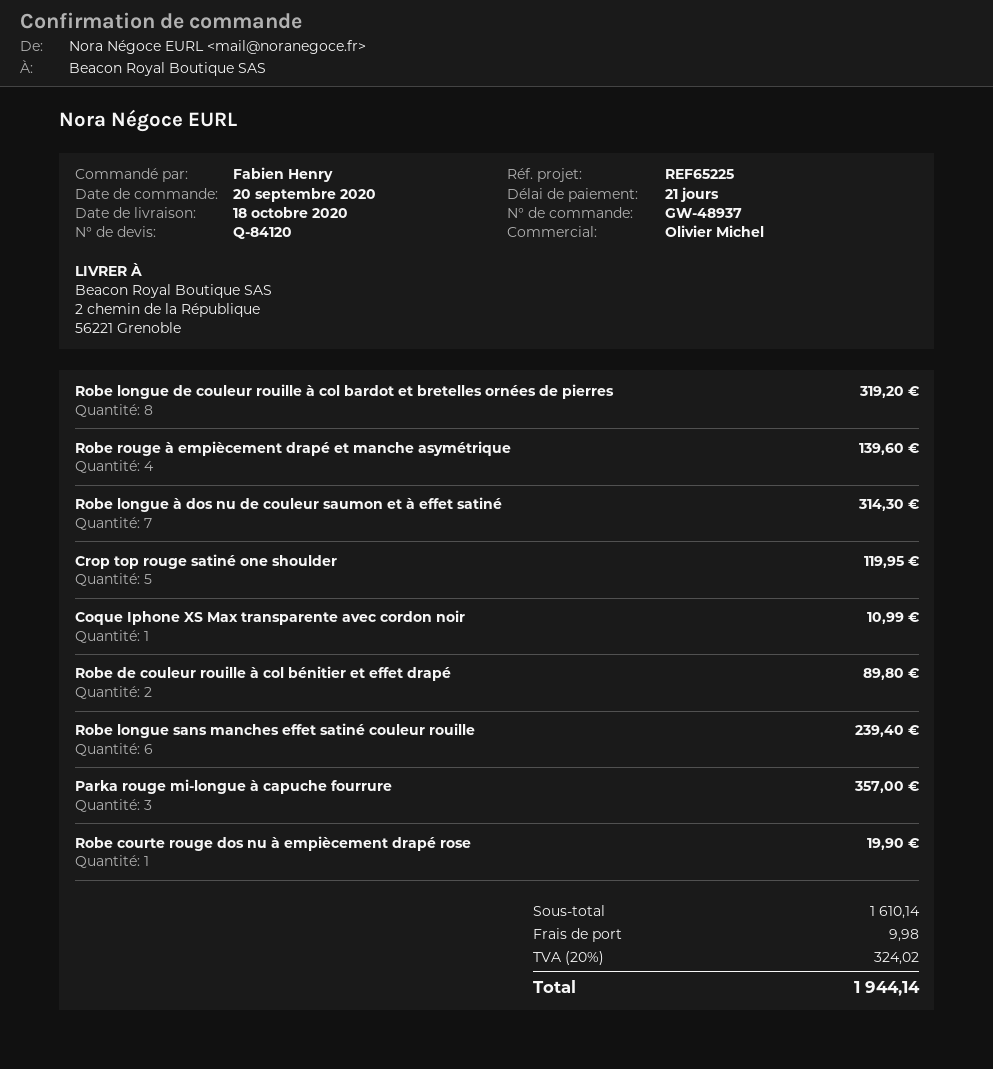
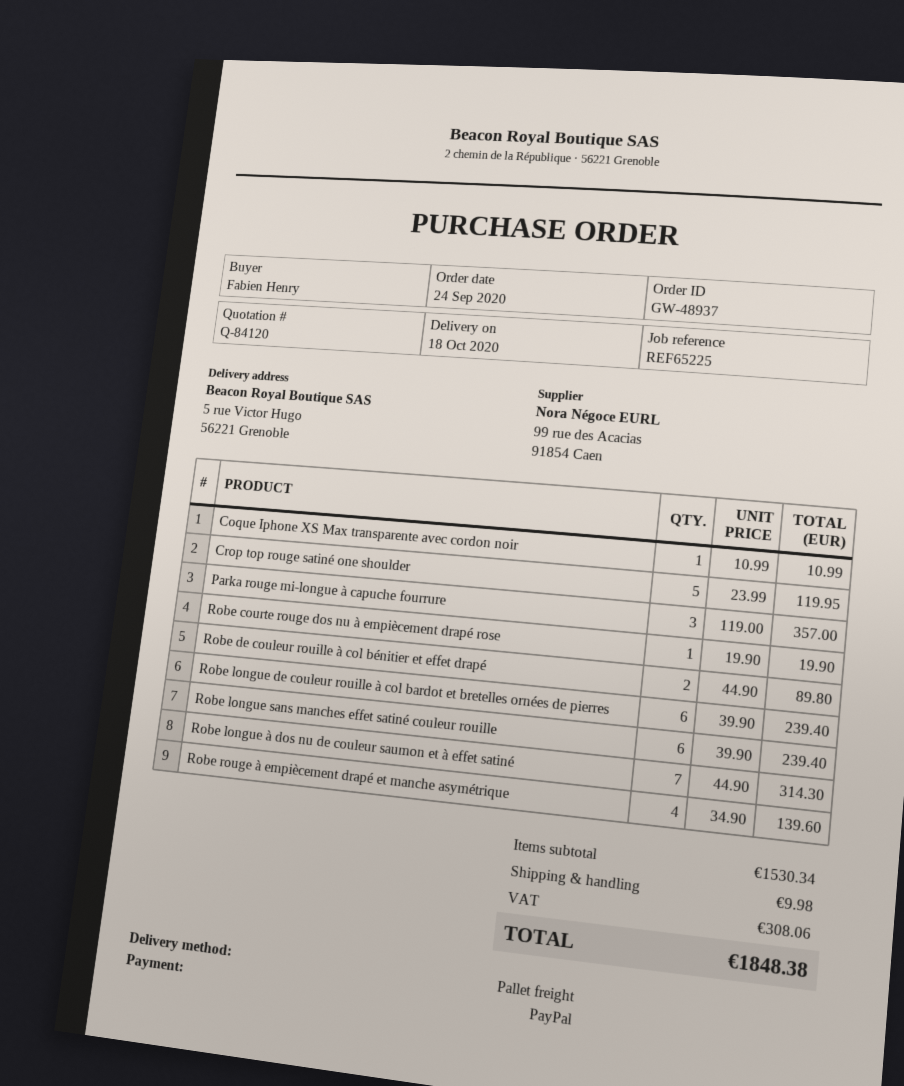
order date: 2020-09-20 -> 2020-09-24
ship to: 2 chemin de la République, 56221 Grenoble -> 5 rue Victor Hugo, 56221 Grenoble
Robe longue de couleur rouille à col bardot et bretelles ornées de pierres: 8 for 319.20 -> 6 for 239.40
subtotal: 1610.14 -> 1530.34
tax: 324.02 -> 308.06
total: 1944.14 -> 1848.38

